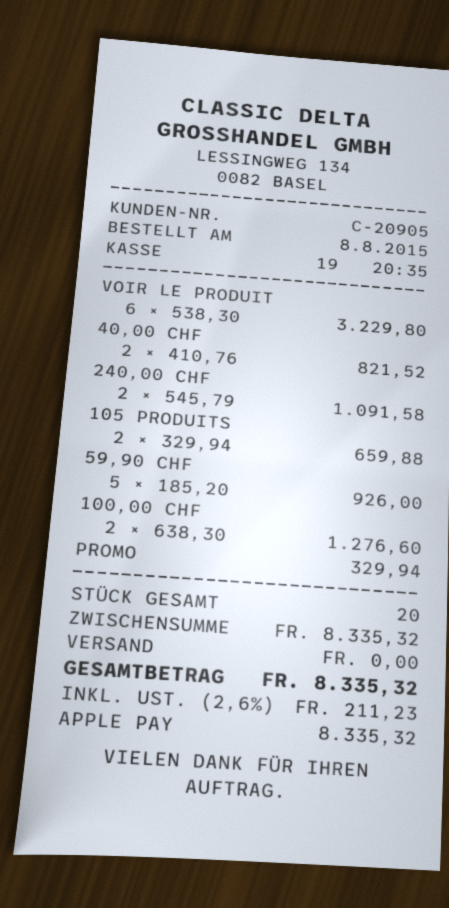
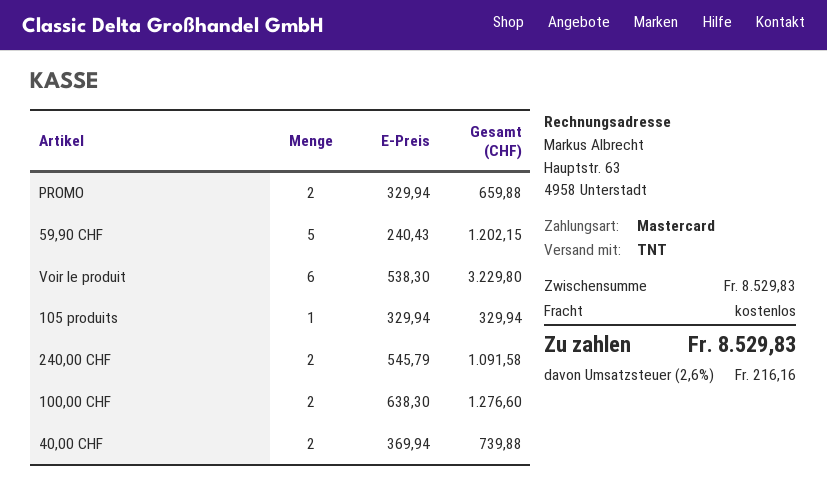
payment method: Apple Pay -> Mastercard
40,00 CHF: 2 x 410.76 = 821.52 -> 2 x 369.94 = 739.88
105 PRODUITS: 2 x 329.94 = 659.88 -> 1 x 329.94 = 329.94
59,90 CHF: 5 x 185.20 = 926.00 -> 5 x 240.43 = 1202.15
PROMO: 1 x 329.94 = 329.94 -> 2 x 329.94 = 659.88
subtotal: 8335.32 -> 8529.83
tax: 2.6% = 211.23 -> 2.6% = 216.16
total: 8335.32 -> 8529.83

